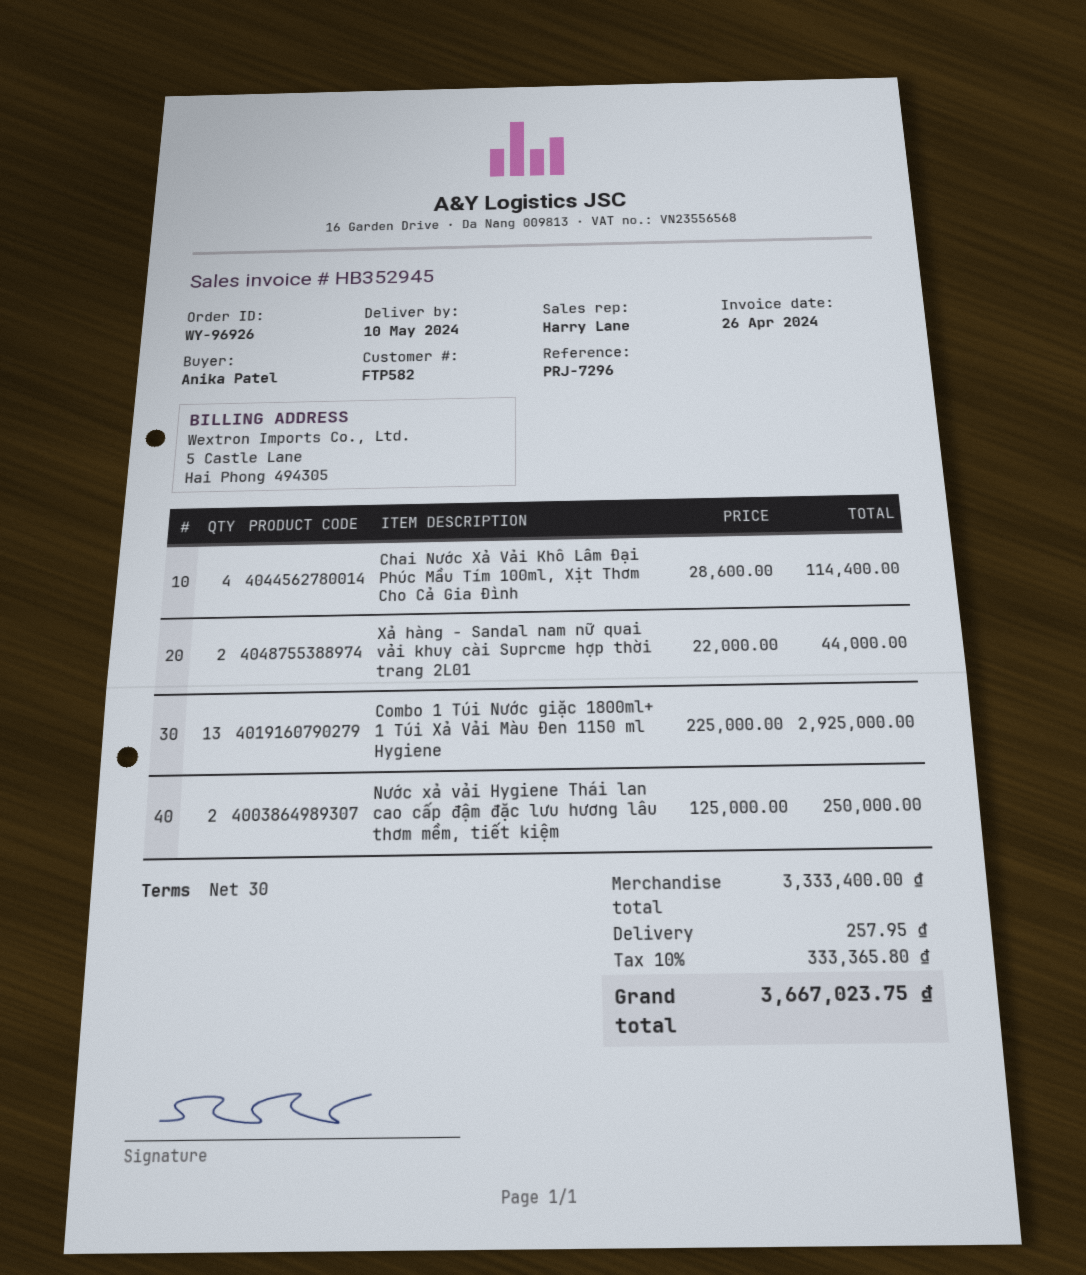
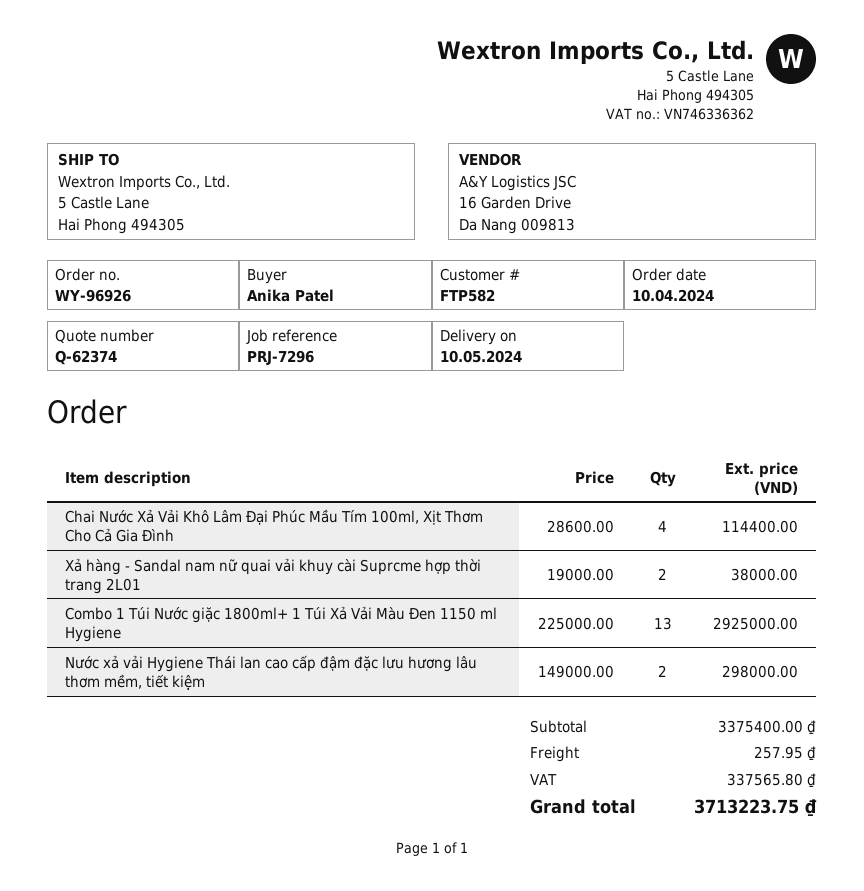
Xả hàng - Sandal nam nữ quai vải khuy cài Suprcme hợp thời trang 2L01: 2 x 22000.00 = 44000.00 -> 2 x 19000.00 = 38000.00
Nước xả vải Hygiene Thái lan cao cấp đậm đặc lưu hương lâu thơm mềm, tiết kiệm: 2 x 125000.00 = 250000.00 -> 2 x 149000.00 = 298000.00
subtotal: 3333400.00 -> 3375400.00
tax: 333365.80 -> 337565.80
total: 3667023.75 -> 3713223.75

